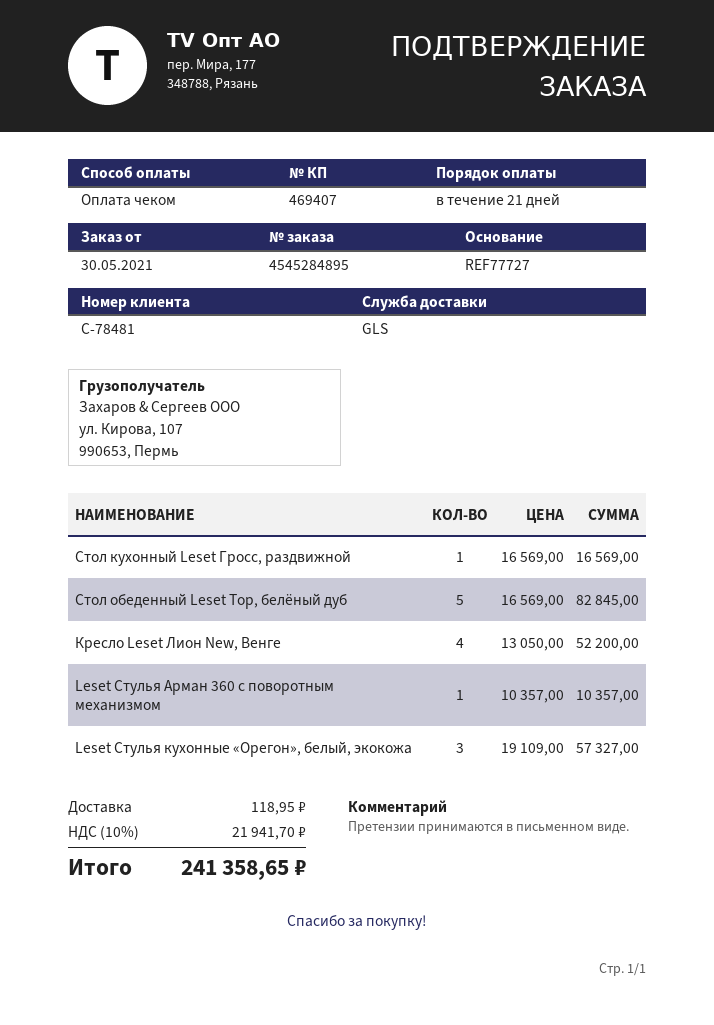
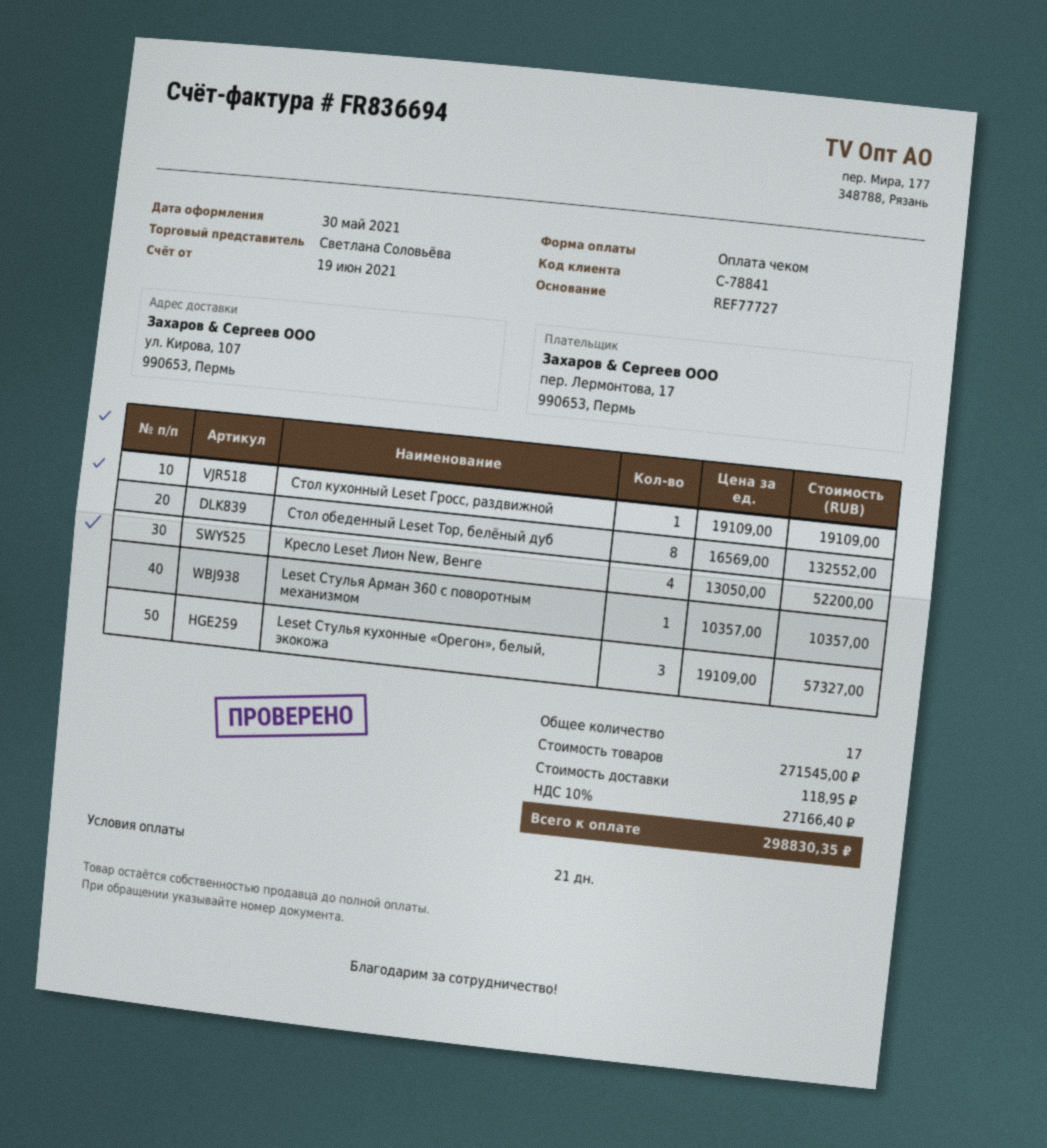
customer number: C-78481 -> C-78841
Стол кухонный Leset Гросс, раздвижной: 1 x 16569.00 = 16569.00 -> 1 x 19109.00 = 19109.00
Стол обеденный Leset Тор, белёный дуб: 5 x 16569.00 = 82845.00 -> 8 x 16569.00 = 132552.00
tax: 10% = 21941.70 -> 10% = 27166.40
total: 241358.65 -> 298830.35

